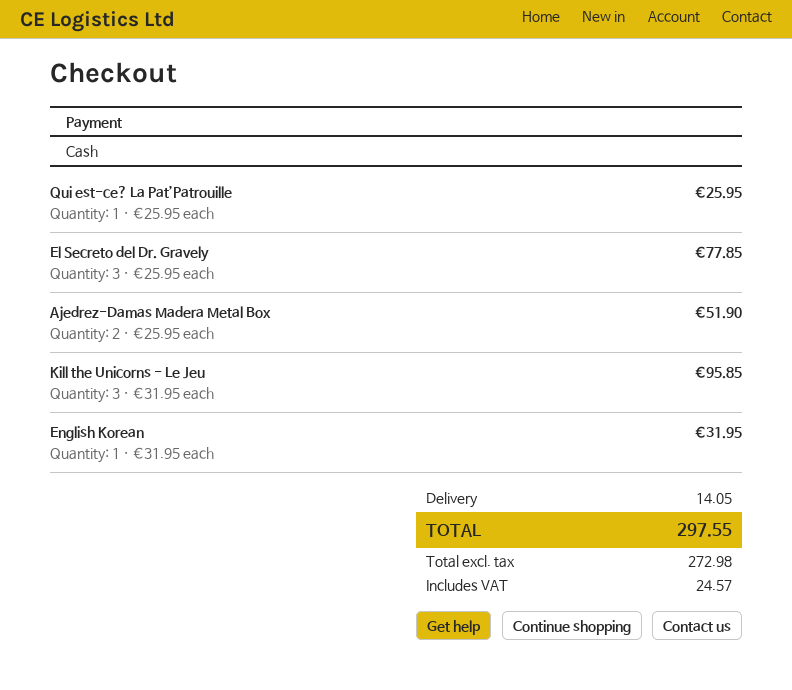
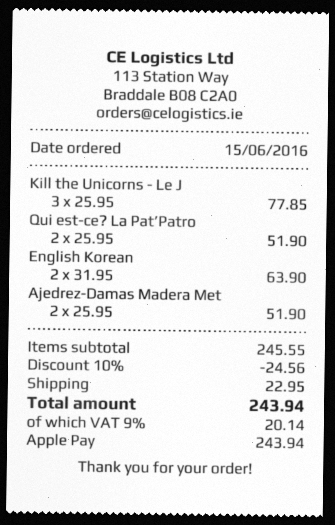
payment method: cash -> Apple Pay
Qui est-ce? La Pat’Patrouille: 1 x 25.95 = 25.95 -> 2 x 25.95 = 51.90
El Secreto del Dr. Gravely: 3 x 25.95 = 77.85 -> none
Kill the Unicorns - Le Jeu: 3 x 31.95 = 95.85 -> 3 x 25.95 = 77.85
English Korean: 1 x 31.95 = 31.95 -> 2 x 31.95 = 63.90
discount: none -> 10% = 24.56
shipping: 14.05 -> 22.95
tax: 24.57 -> 20.14
total: 297.55 -> 243.94

